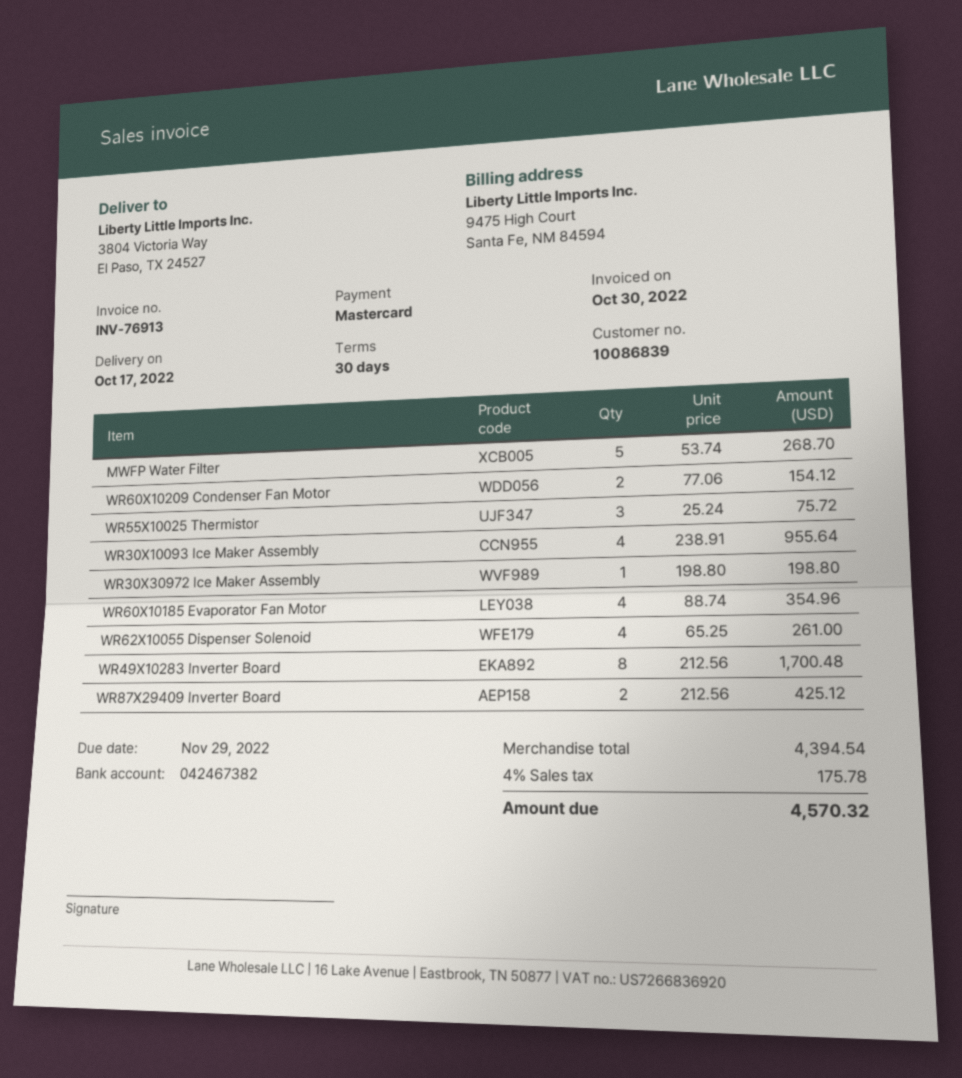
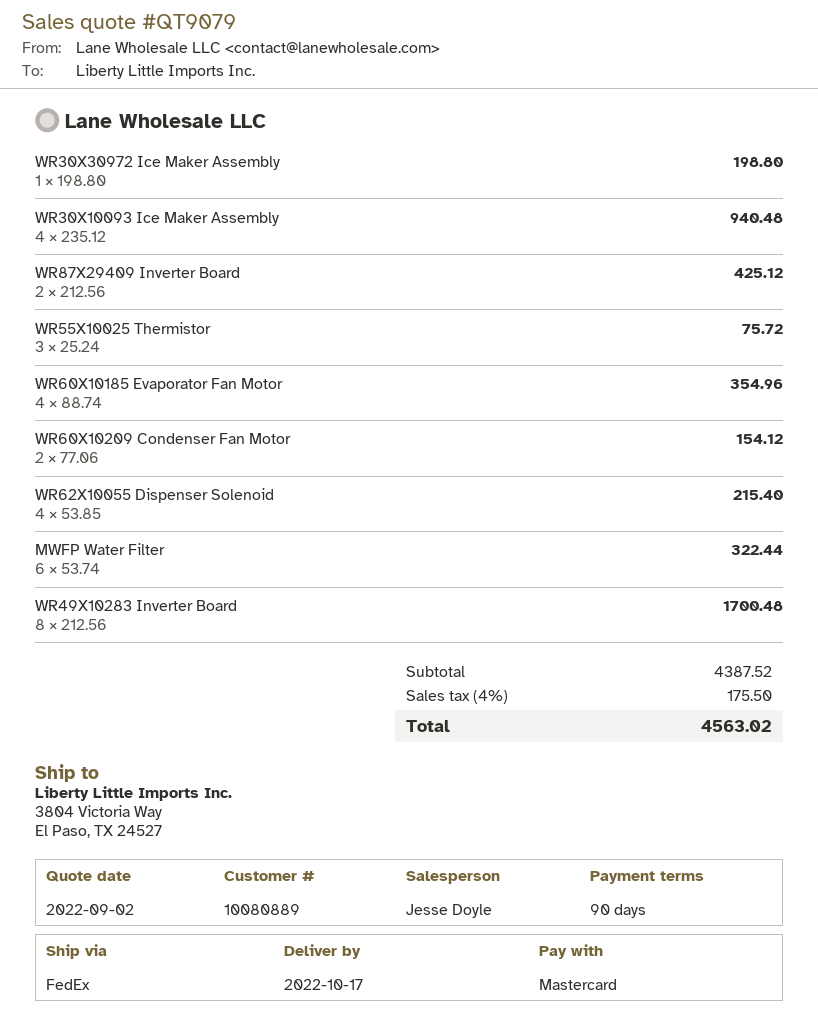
payment terms: 30 days -> 90 days
customer number: 10086839 -> 10080889
MWFP Water Filter: 5 x 53.74 = 268.70 -> 6 x 53.74 = 322.44
WR30X10093 Ice Maker Assembly: 4 x 238.91 = 955.64 -> 4 x 235.12 = 940.48
WR62X10055 Dispenser Solenoid: 4 x 65.25 = 261.00 -> 4 x 53.85 = 215.40
subtotal: 4394.54 -> 4387.52
tax: 4% = 175.78 -> 4% = 175.50
total: 4570.32 -> 4563.02

